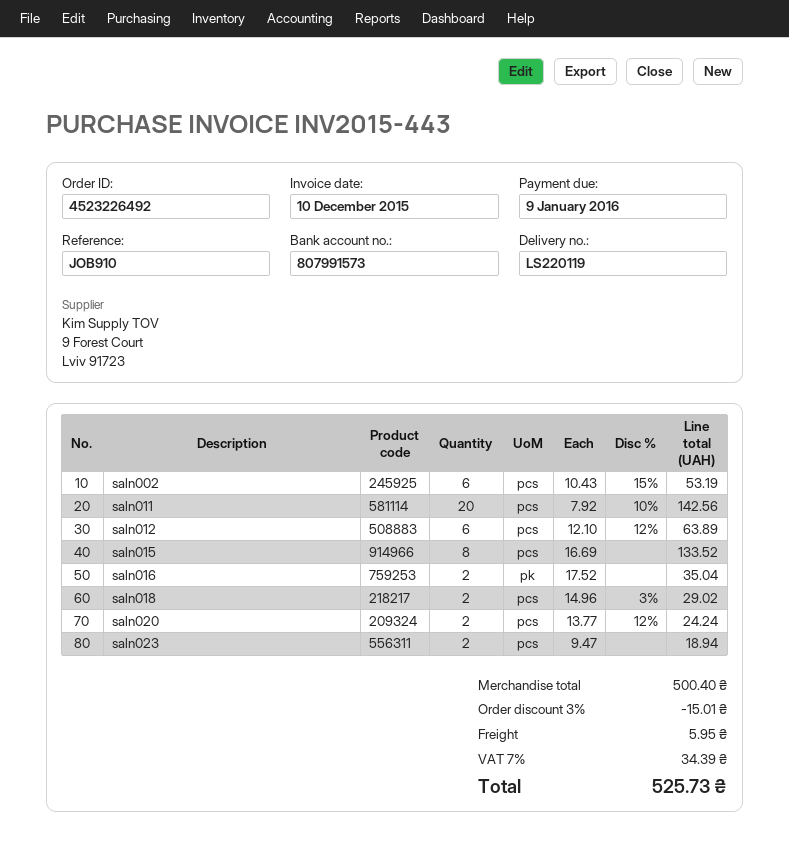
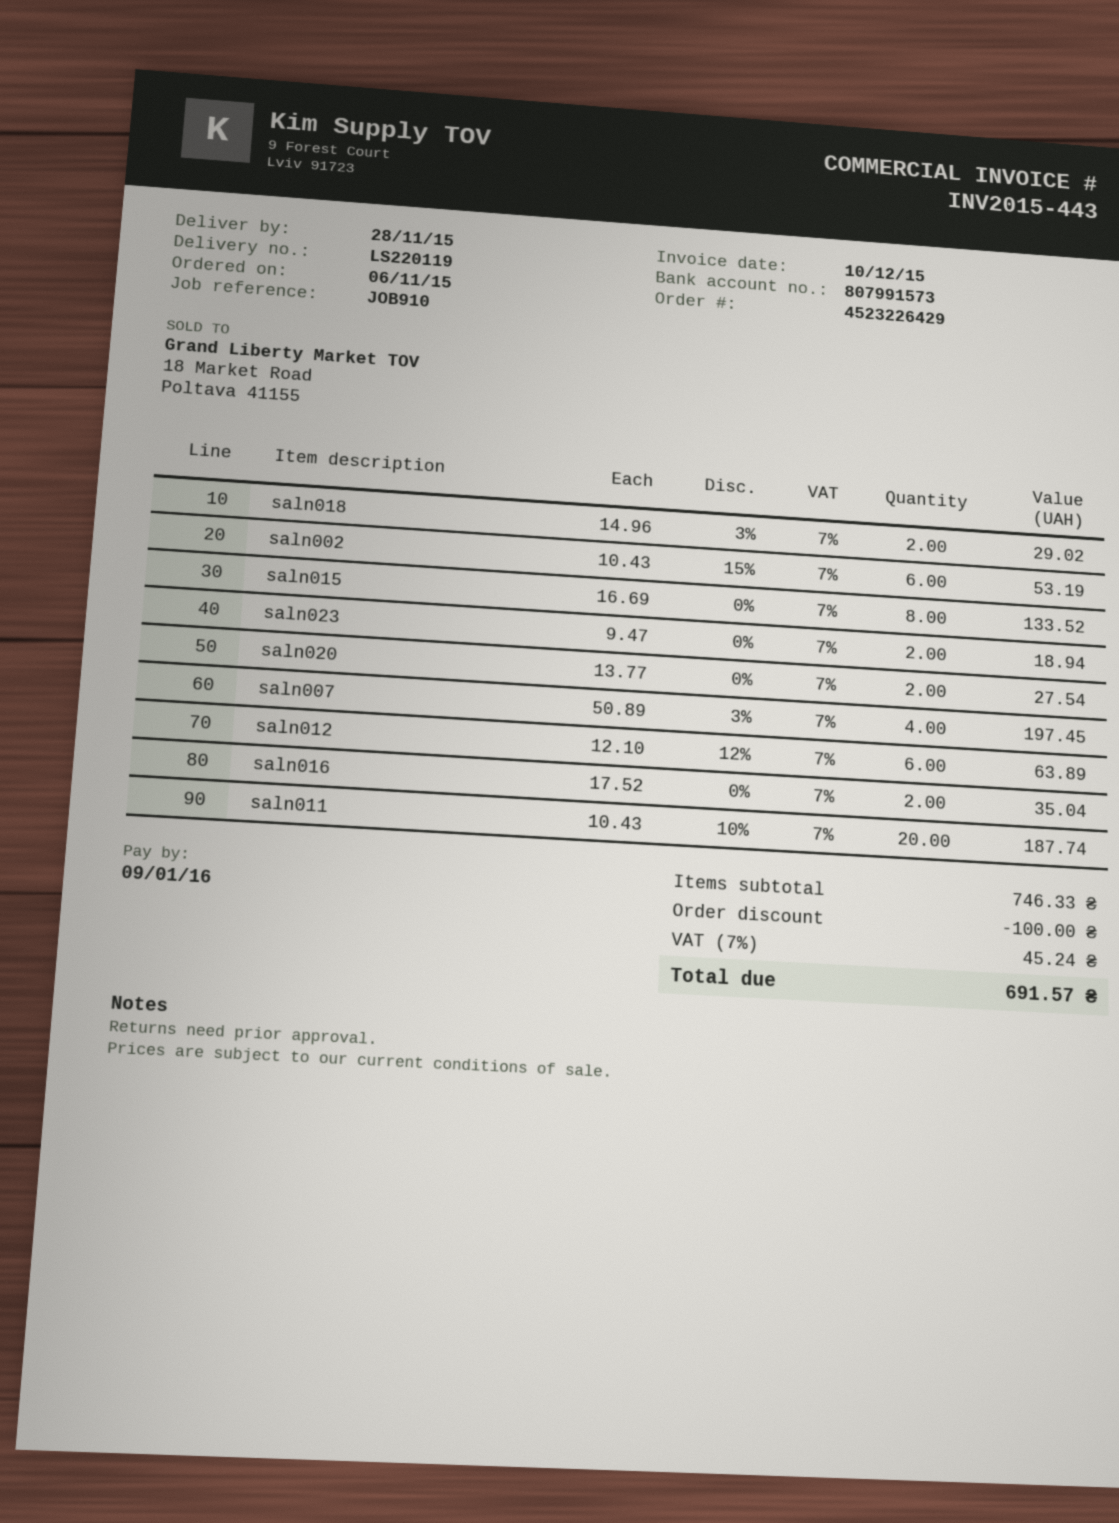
order number: 4523226492 -> 4523226429
saln011: 20 x 7.92 - 10% = 142.56 -> 20 x 10.43 - 10% = 187.74
saln020: 2 x 13.77 - 12% = 24.24 -> 2 x 13.77 = 27.54
saln007: none -> 4 x 50.89 - 3% = 197.45
subtotal: 500.40 -> 746.33
discount: 15.01 -> 100.00
shipping: 5.95 -> none
tax: 7% = 34.39 -> 7% = 45.24
total: 525.73 -> 691.57

